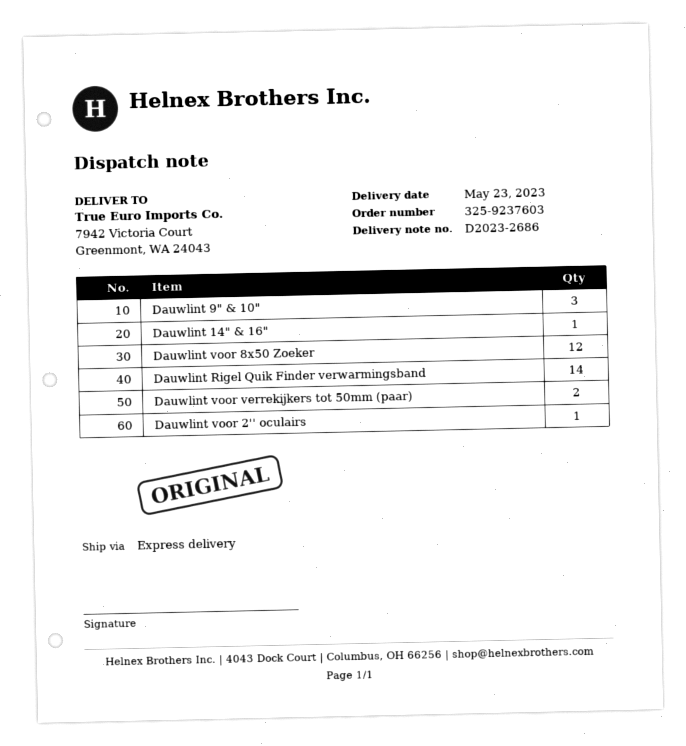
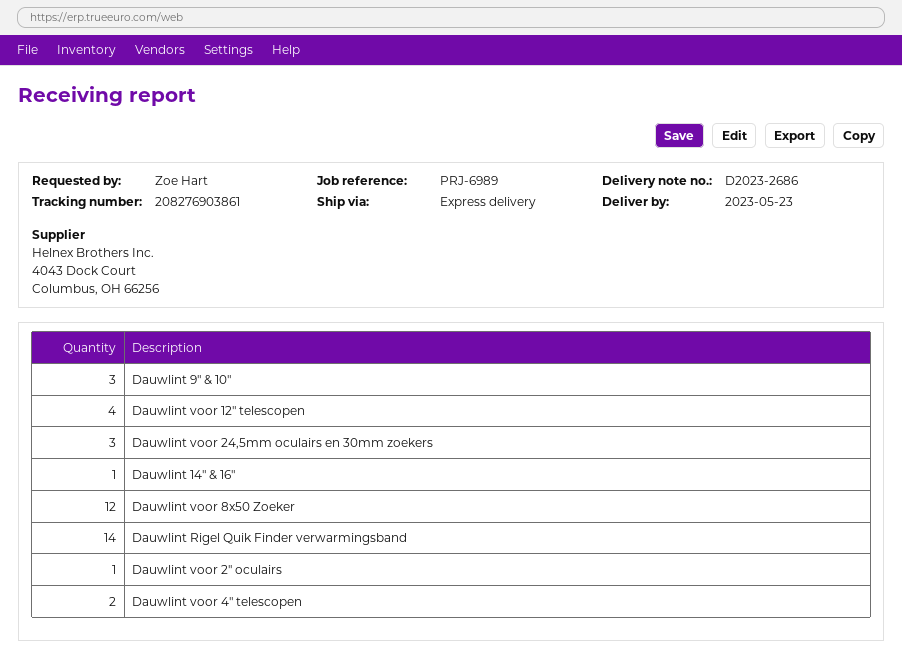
Dauwlint voor verrekijkers tot 50mm (paar): 2 -> none
Dauwlint voor 12" telescopen: none -> 4
Dauwlint voor 24,5mm oculairs en 30mm zoekers: none -> 3
Dauwlint voor 4" telescopen: none -> 2

